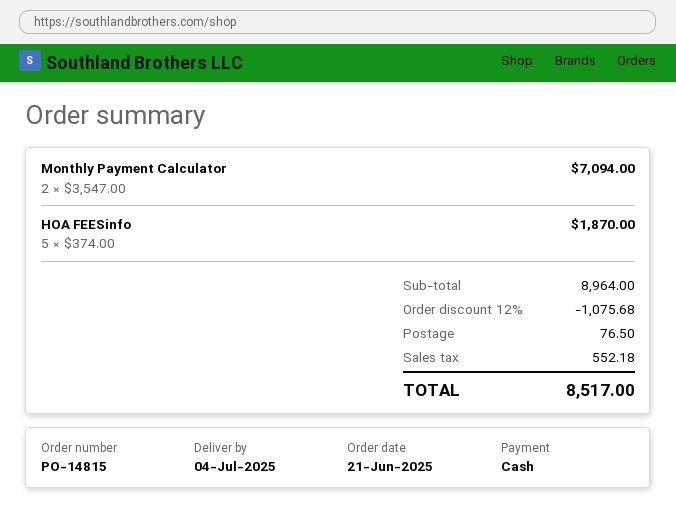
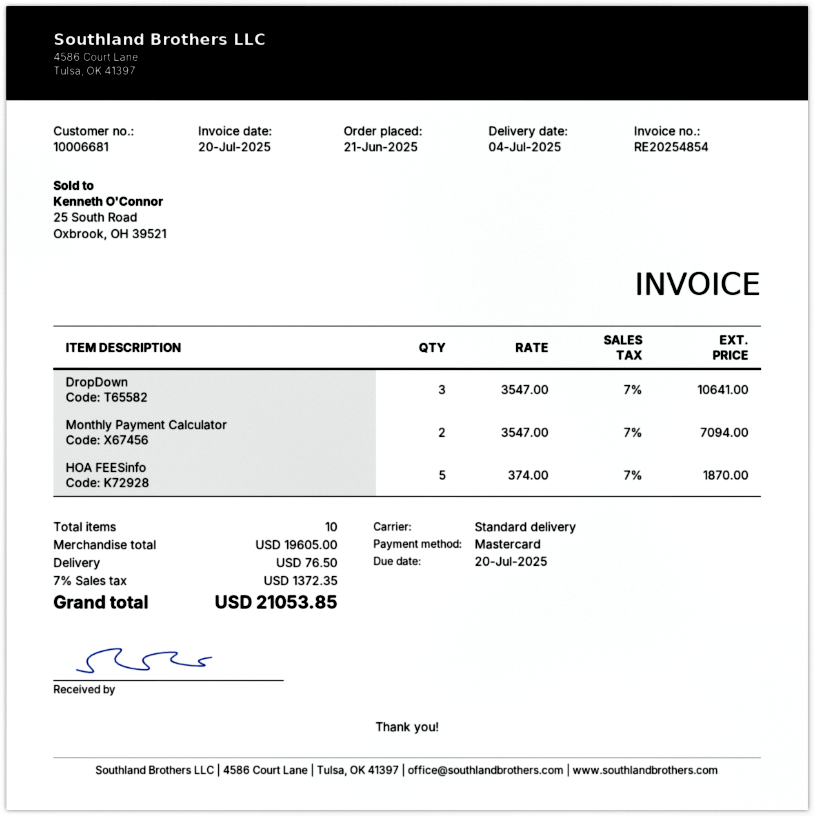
payment method: cash -> Mastercard
DropDown: none -> 3 x 3547.00 = 10641.00
subtotal: 8964.00 -> 19605.00
discount: 12% = 1075.68 -> none
tax: 552.18 -> 1372.35
total: 8517.00 -> 21053.85

